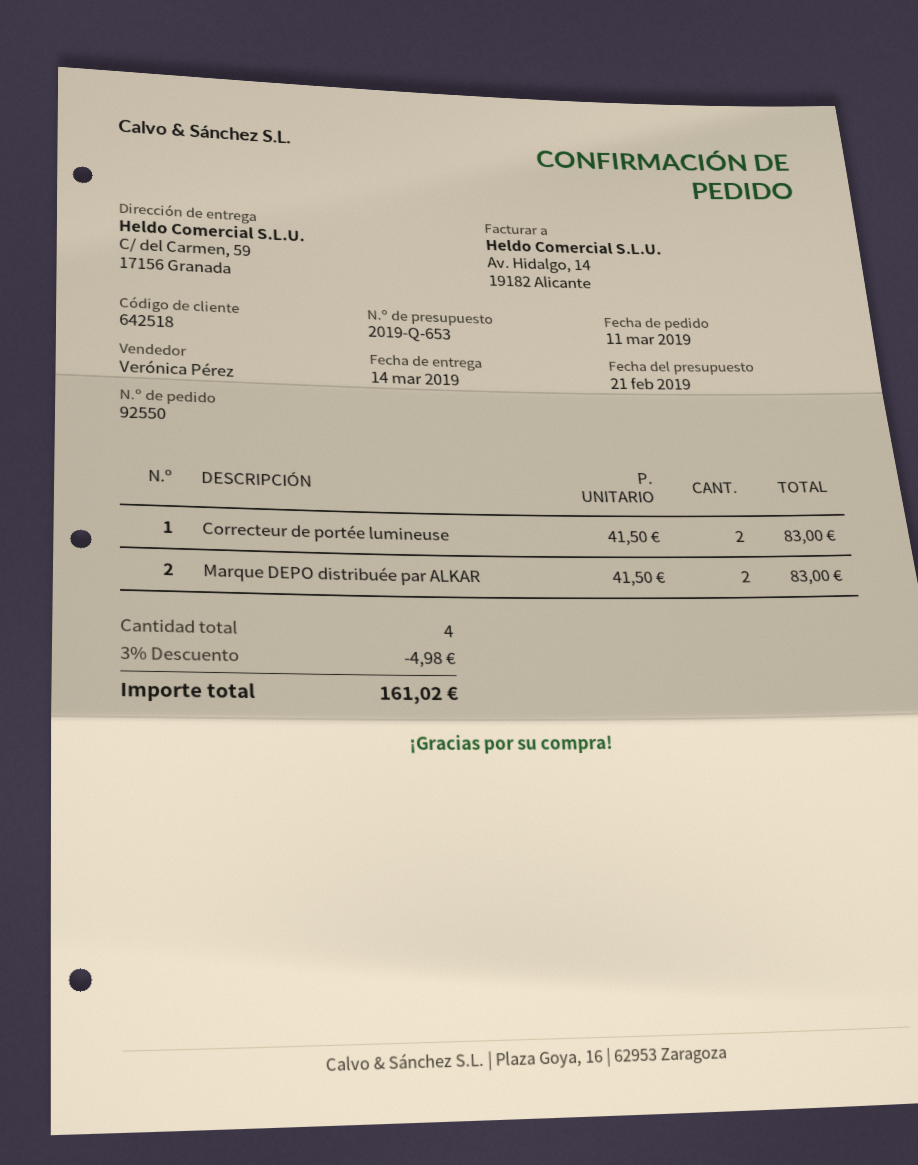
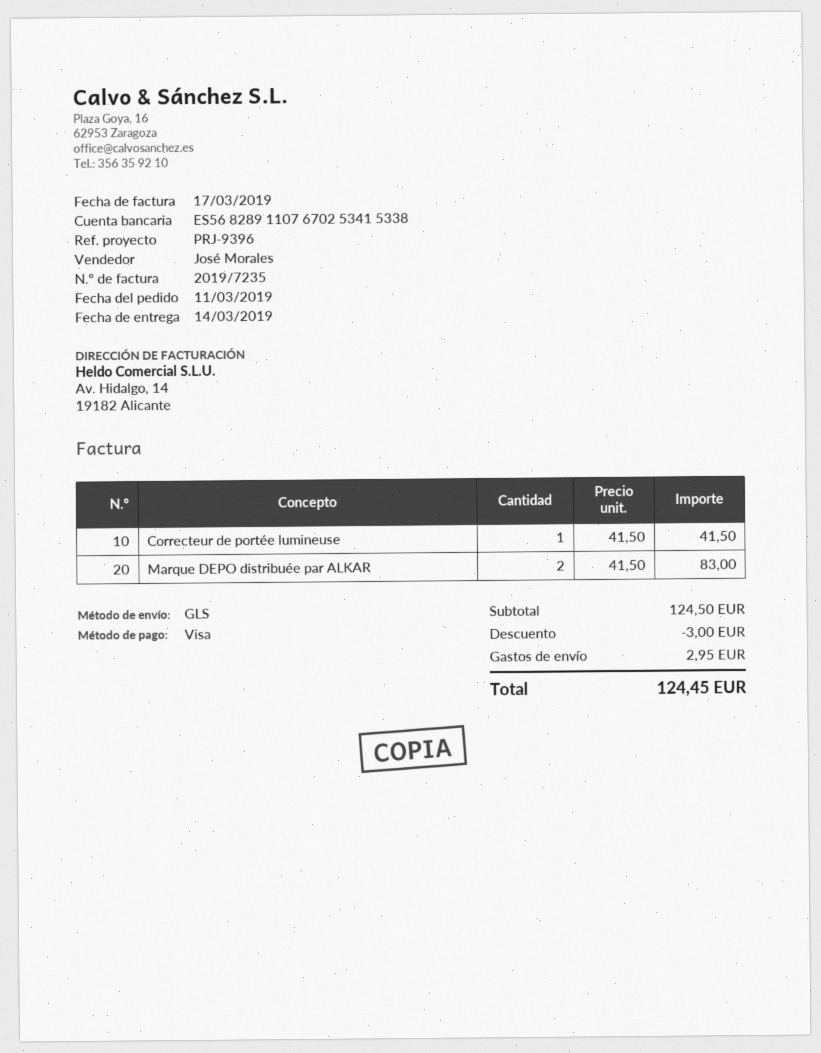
sales rep: Verónica Pérez -> José Morales
Correcteur de portée lumineuse: 2 x 41.50 = 83.00 -> 1 x 41.50 = 41.50
discount: 4.98 -> 3.00
shipping: none -> 2.95
total: 161.02 -> 124.45

